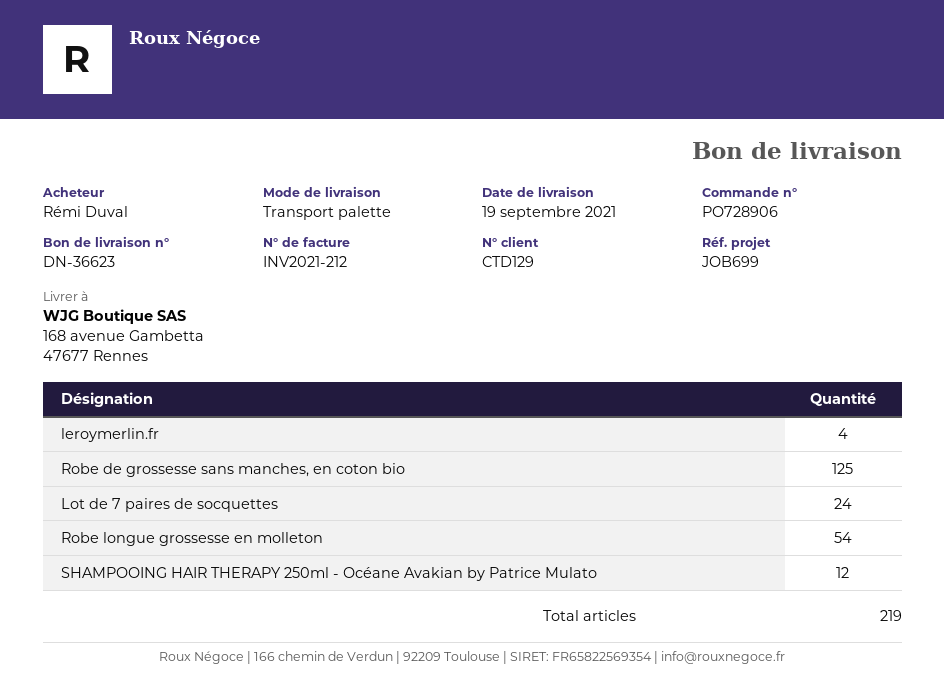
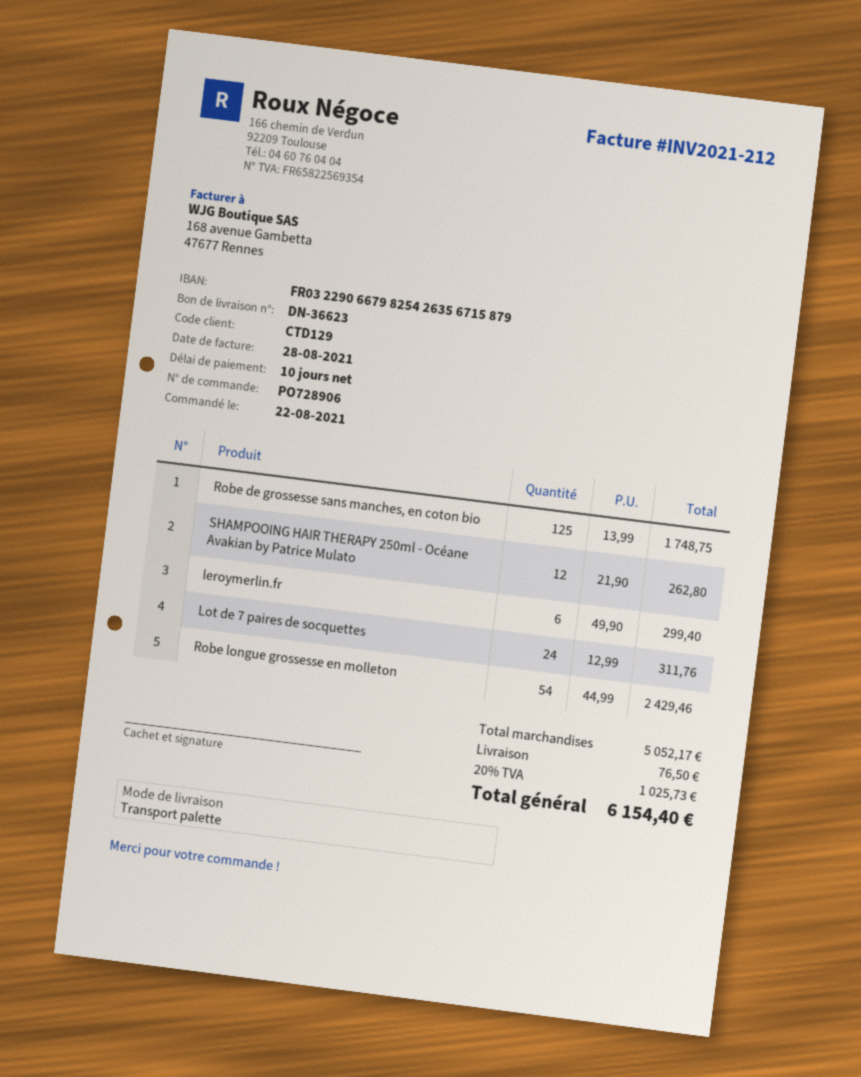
leroymerlin.fr: 4 -> 6

